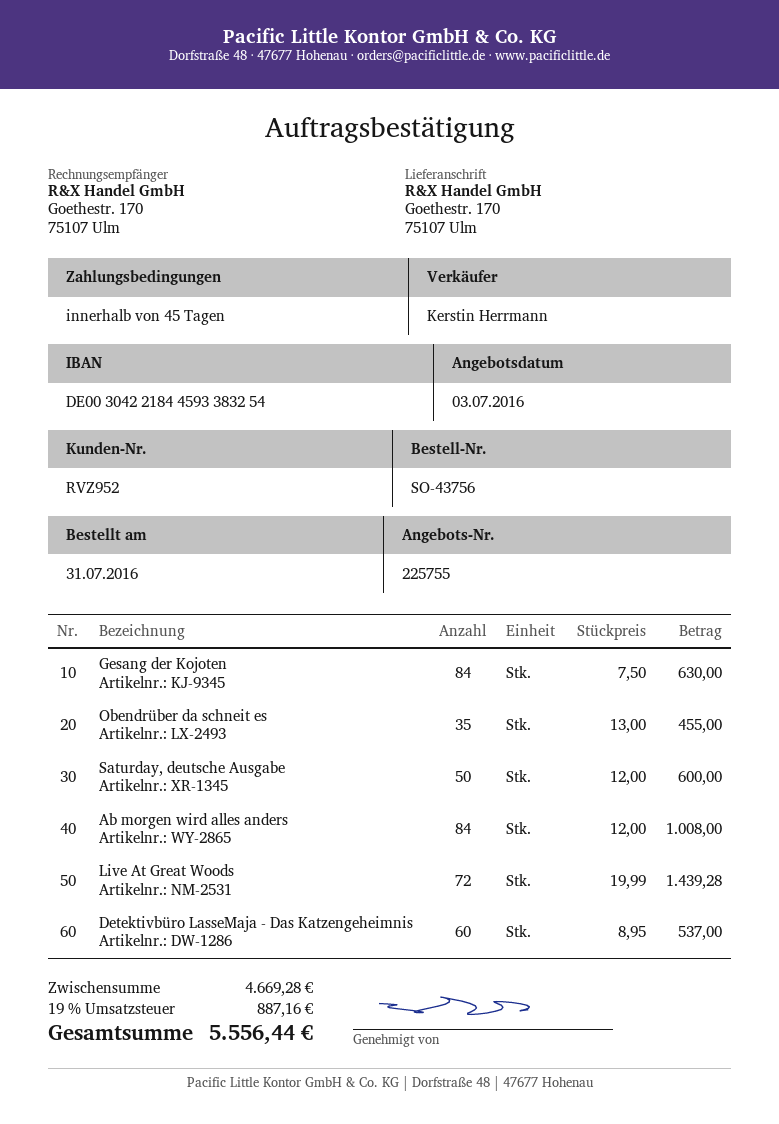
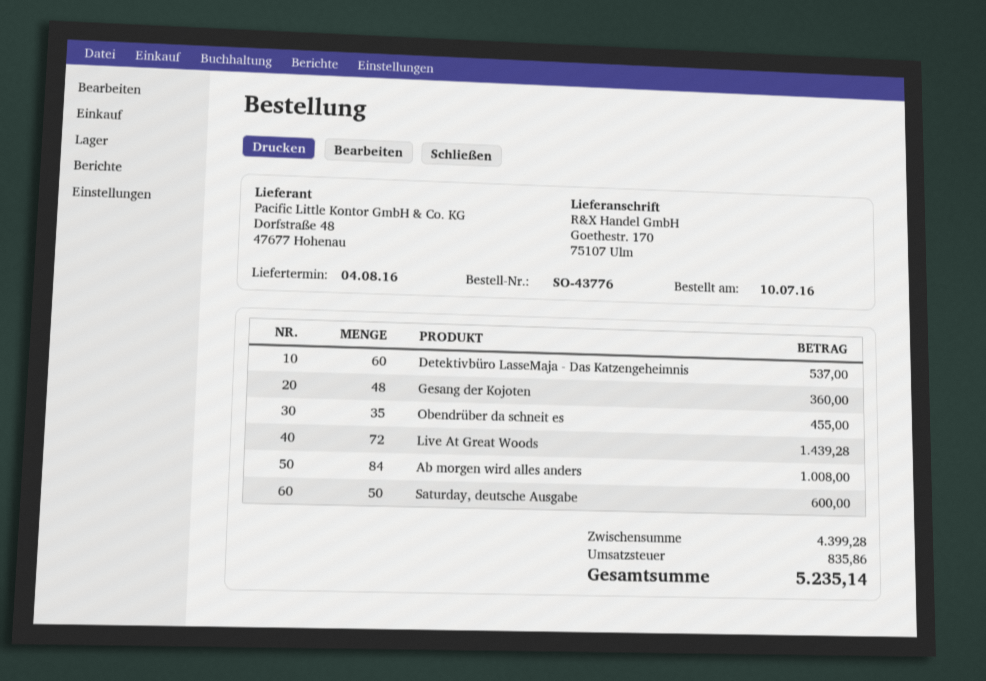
order number: SO-43756 -> SO-43776
order date: 2016-07-31 -> 2016-07-10
Gesang der Kojoten: 84 for 630.00 -> 48 for 360.00
subtotal: 4669.28 -> 4399.28
tax: 887.16 -> 835.86
total: 5556.44 -> 5235.14

